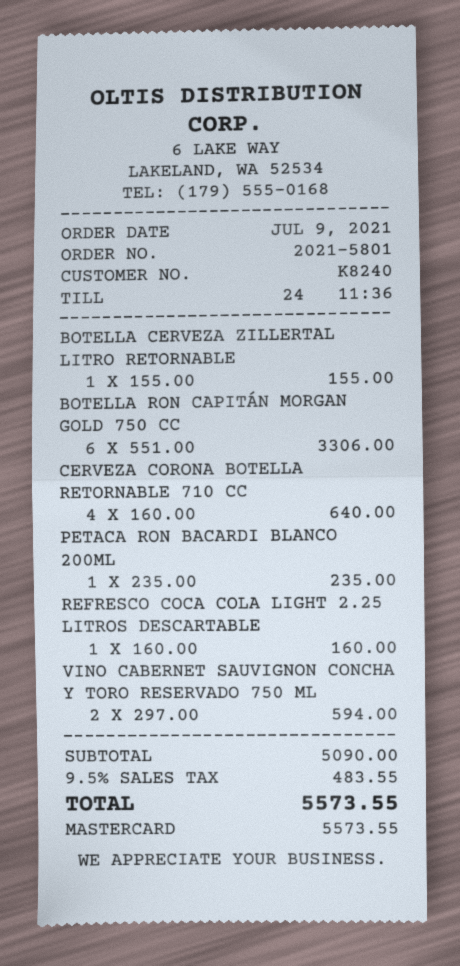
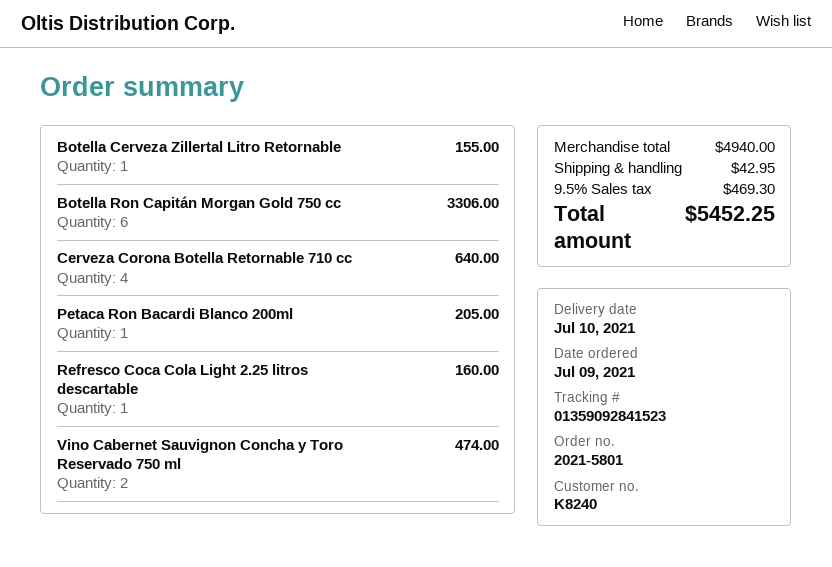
PETACA RON BACARDI BLANCO 200ML: 1 for 235.00 -> 1 for 205.00
VINO CABERNET SAUVIGNON CONCHA Y TORO RESERVADO 750 ML: 2 for 594.00 -> 2 for 474.00
subtotal: 5090.00 -> 4940.00
shipping: none -> 42.95
tax: 9.5% = 483.55 -> 9.5% = 469.30
total: 5573.55 -> 5452.25

